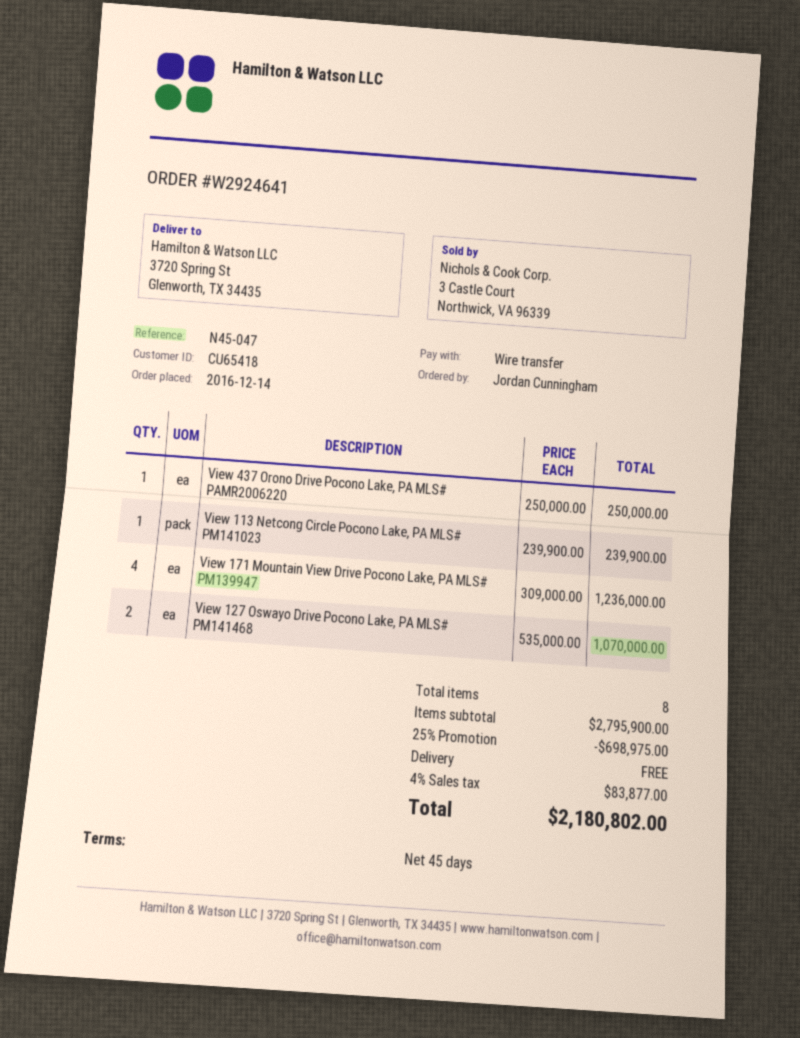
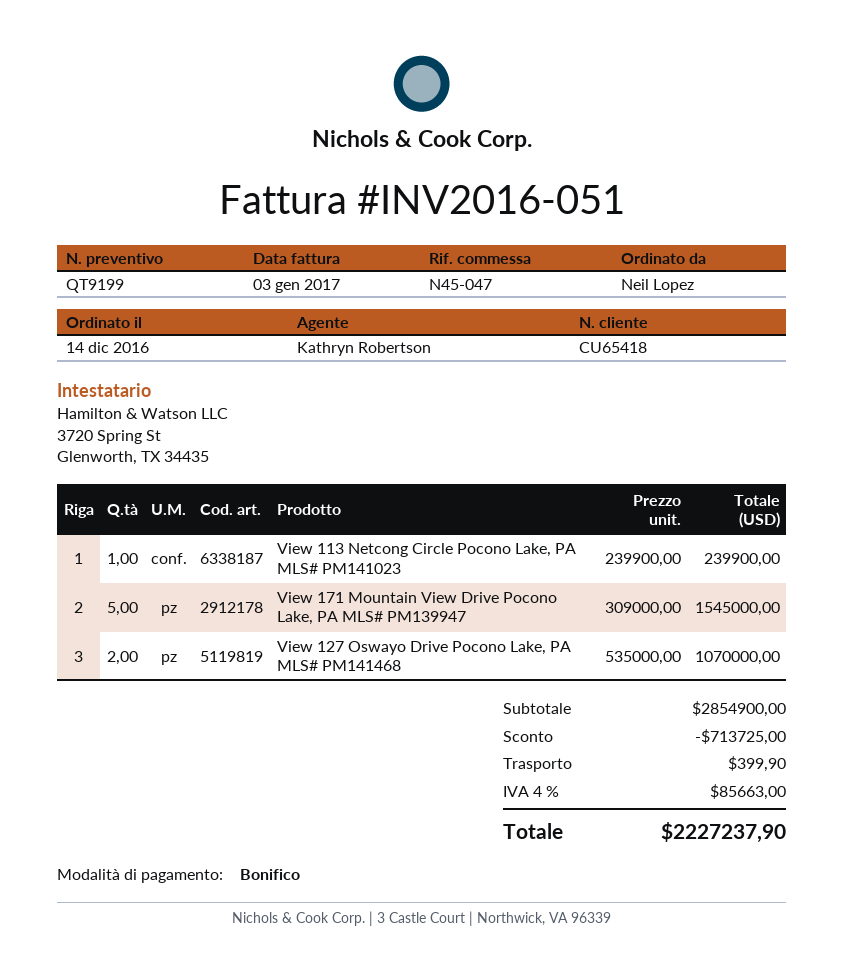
ordered by: Jordan Cunningham -> Neil Lopez
View 437 Orono Drive Pocono Lake, PA MLS# PAMR2006220: 1 x 250000.00 = 250000.00 -> none
View 171 Mountain View Drive Pocono Lake, PA MLS# PM139947: 4 x 309000.00 = 1236000.00 -> 5 x 309000.00 = 1545000.00
subtotal: 2795900.00 -> 2854900.00
discount: 698975.00 -> 713725.00
shipping: 0.00 -> 399.90
tax: 4% = 83877.00 -> 4% = 85663.00
total: 2180802.00 -> 2227237.90

